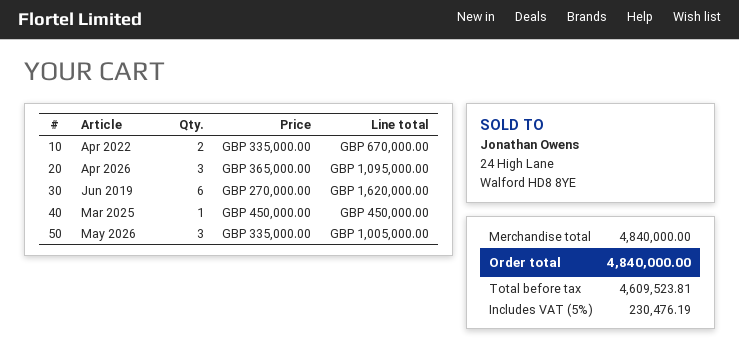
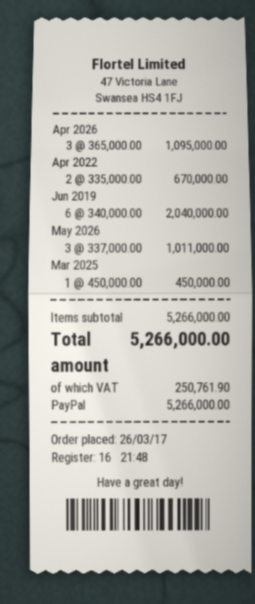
Jun 2019: 6 x 270000.00 = 1620000.00 -> 6 x 340000.00 = 2040000.00
May 2026: 3 x 335000.00 = 1005000.00 -> 3 x 337000.00 = 1011000.00
subtotal: 4840000.00 -> 5266000.00
tax: 230476.19 -> 250761.90
total: 4840000.00 -> 5266000.00

